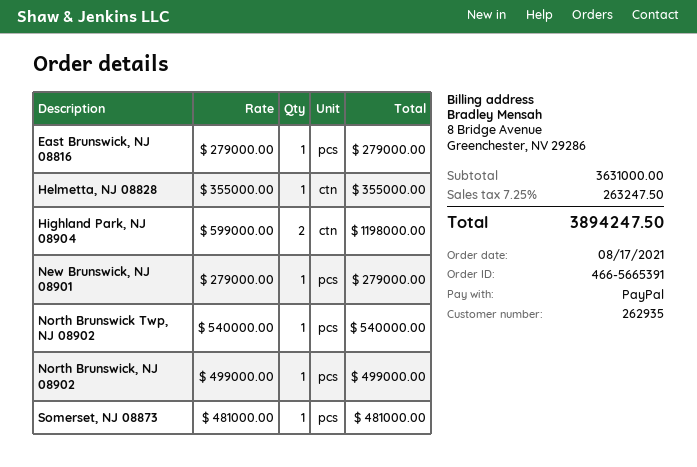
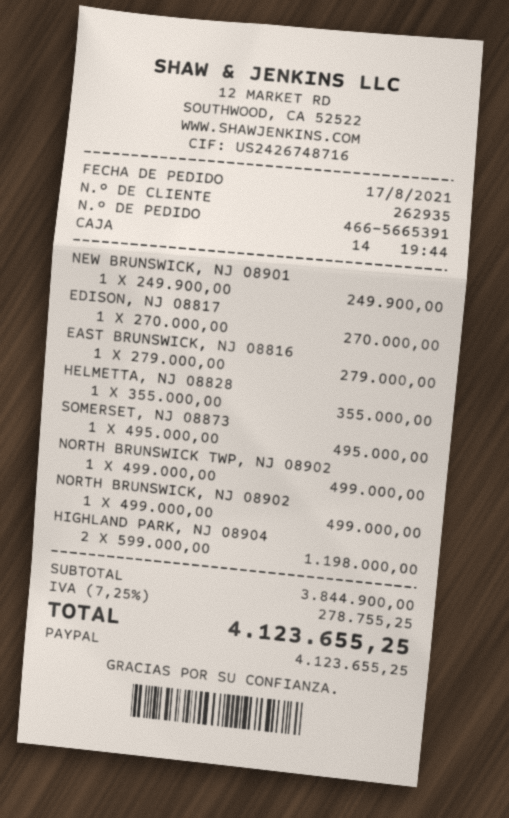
New Brunswick, NJ 08901: 1 x 279000.00 = 279000.00 -> 1 x 249900.00 = 249900.00
North Brunswick Twp, NJ 08902: 1 x 540000.00 = 540000.00 -> 1 x 499000.00 = 499000.00
Somerset, NJ 08873: 1 x 481000.00 = 481000.00 -> 1 x 495000.00 = 495000.00
EDISON, NJ 08817: none -> 1 x 270000.00 = 270000.00
subtotal: 3631000.00 -> 3844900.00
tax: 7.25% = 263247.50 -> 7.25% = 278755.25
total: 3894247.50 -> 4123655.25

